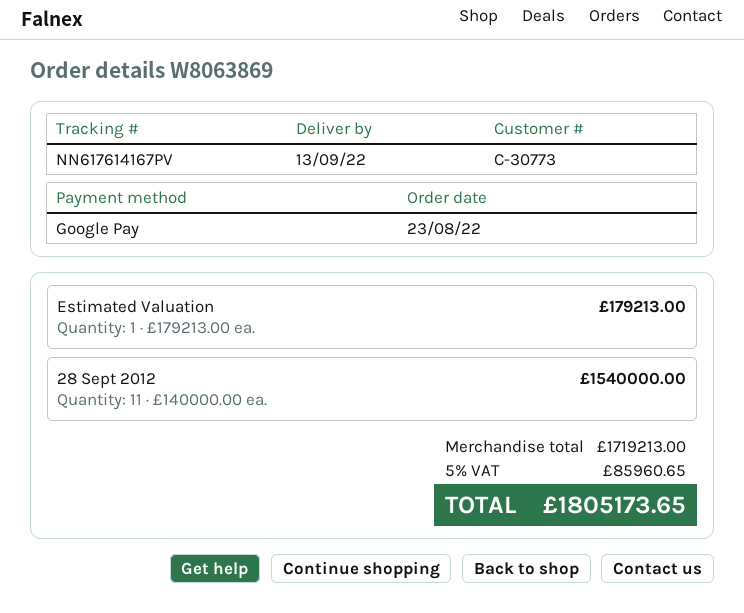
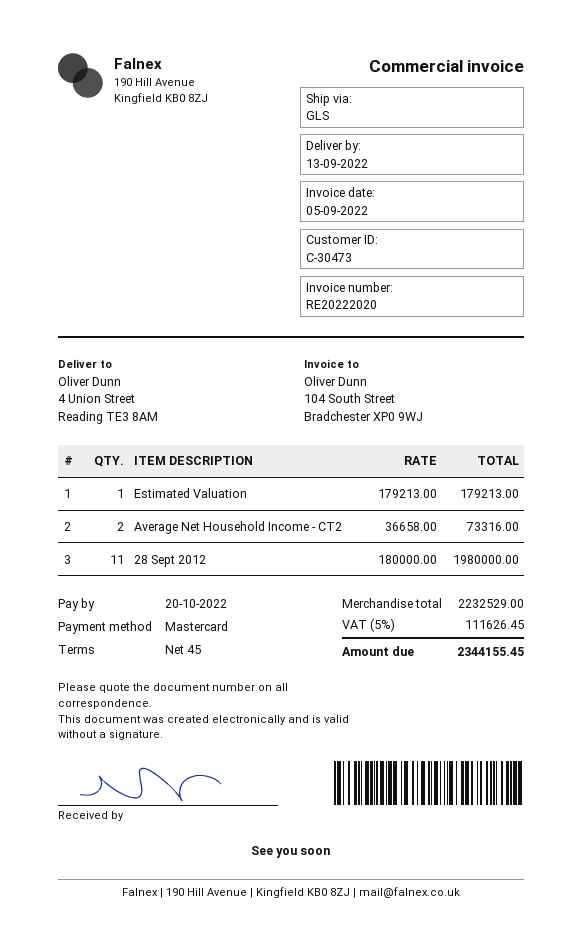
customer number: C-30773 -> C-30473
payment method: Google Pay -> Mastercard
28 Sept 2012: 11 x 140000.00 = 1540000.00 -> 11 x 180000.00 = 1980000.00
Average Net Household Income - CT2: none -> 2 x 36658.00 = 73316.00
subtotal: 1719213.00 -> 2232529.00
tax: 5% = 85960.65 -> 5% = 111626.45
total: 1805173.65 -> 2344155.45

